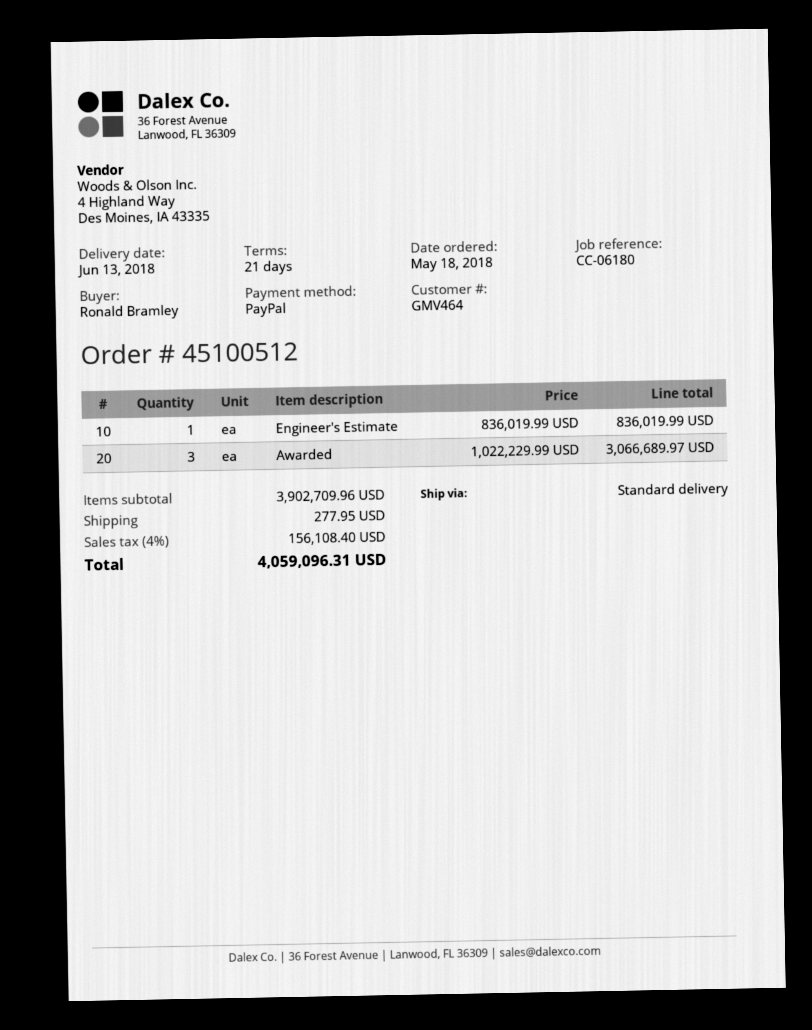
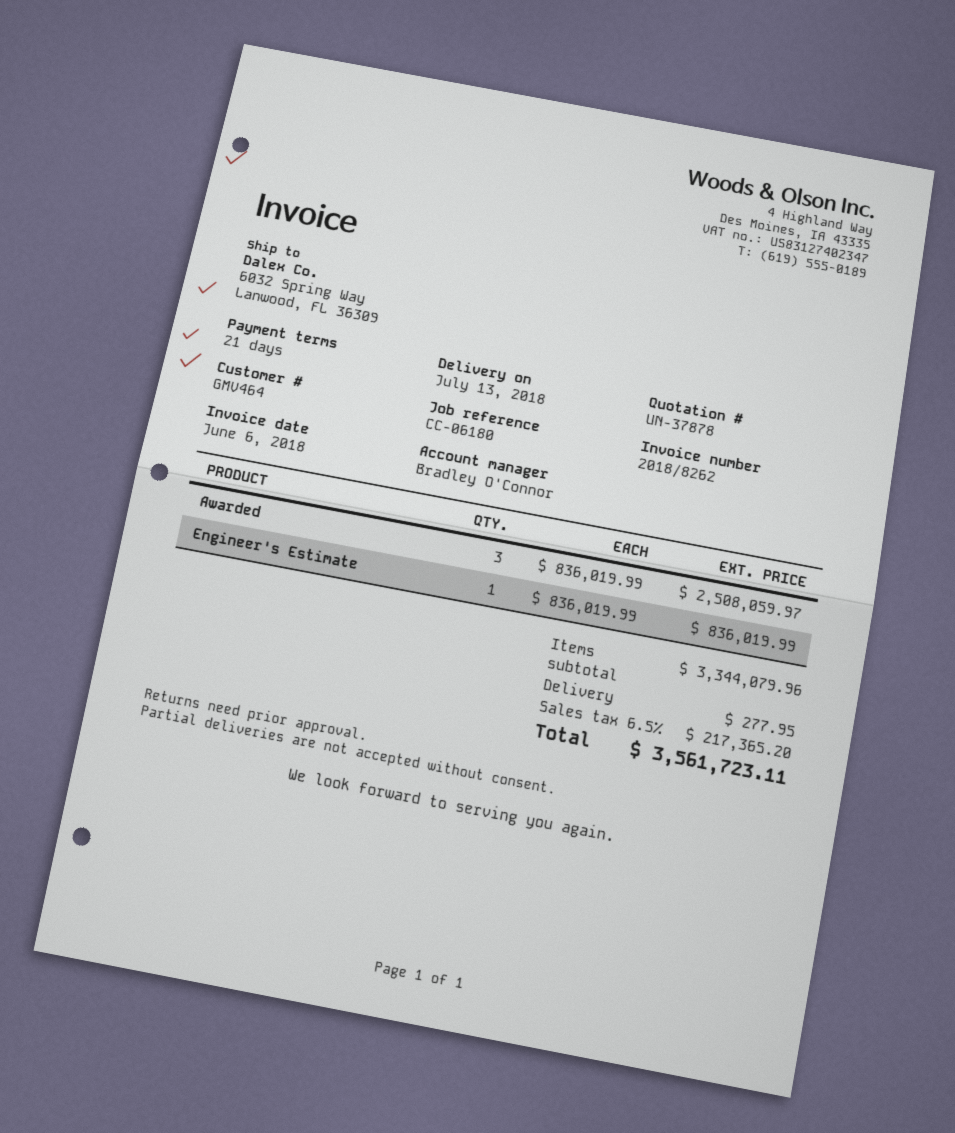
delivery date: 2018-06-13 -> 2018-07-13
Awarded: 3 x 1022229.99 = 3066689.97 -> 3 x 836019.99 = 2508059.97
subtotal: 3902709.96 -> 3344079.96
tax: 4% = 156108.40 -> 6.5% = 217365.20
total: 4059096.31 -> 3561723.11

